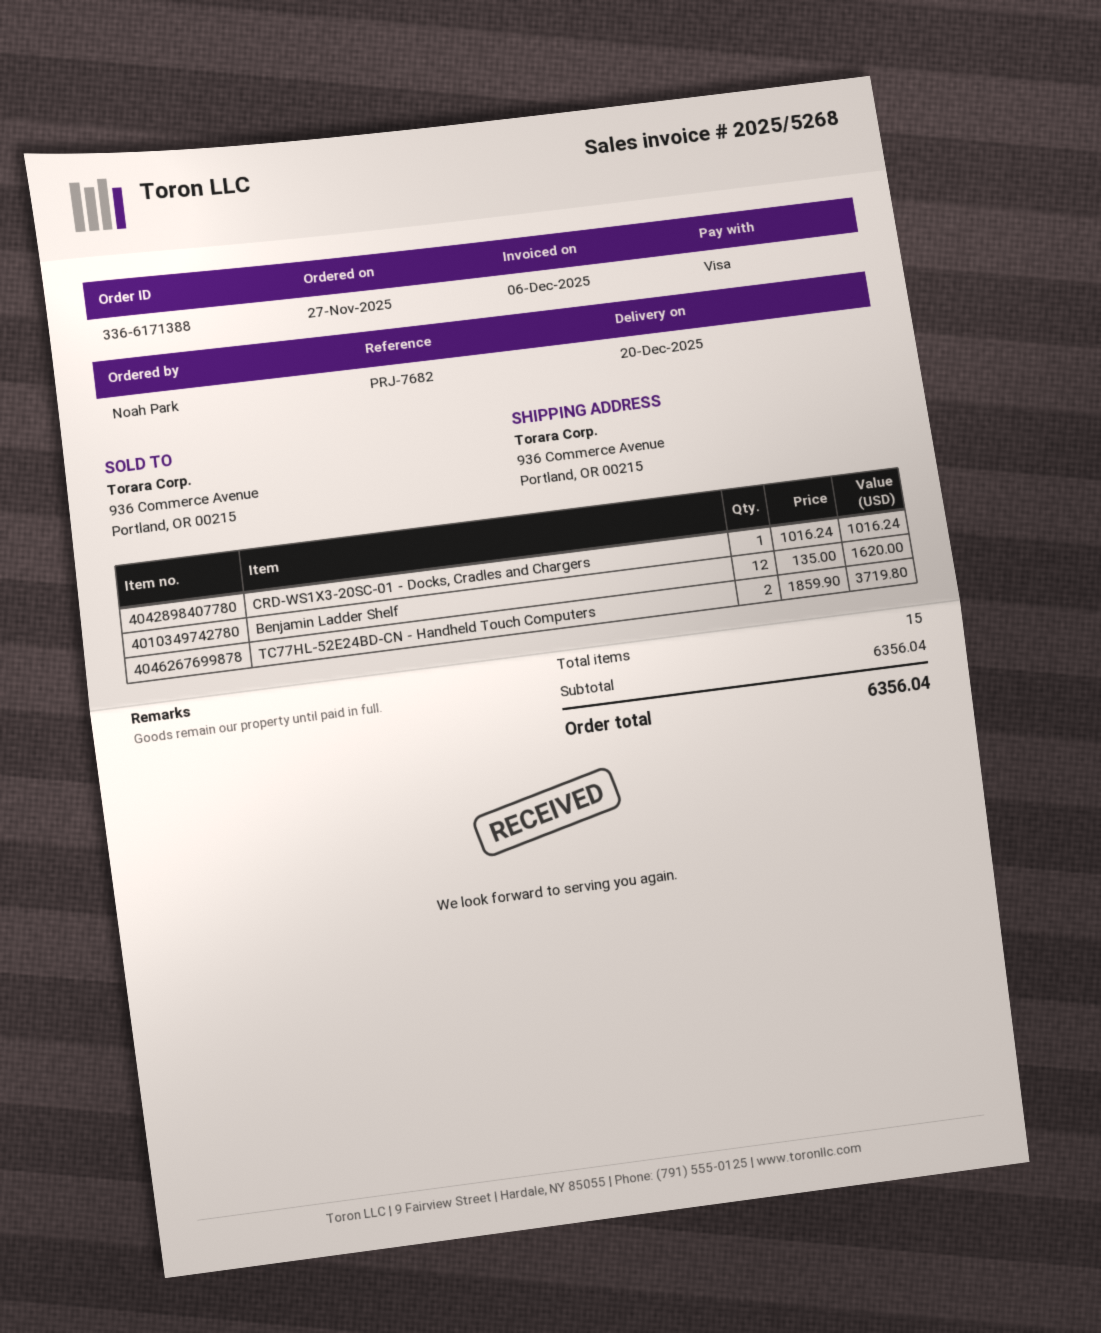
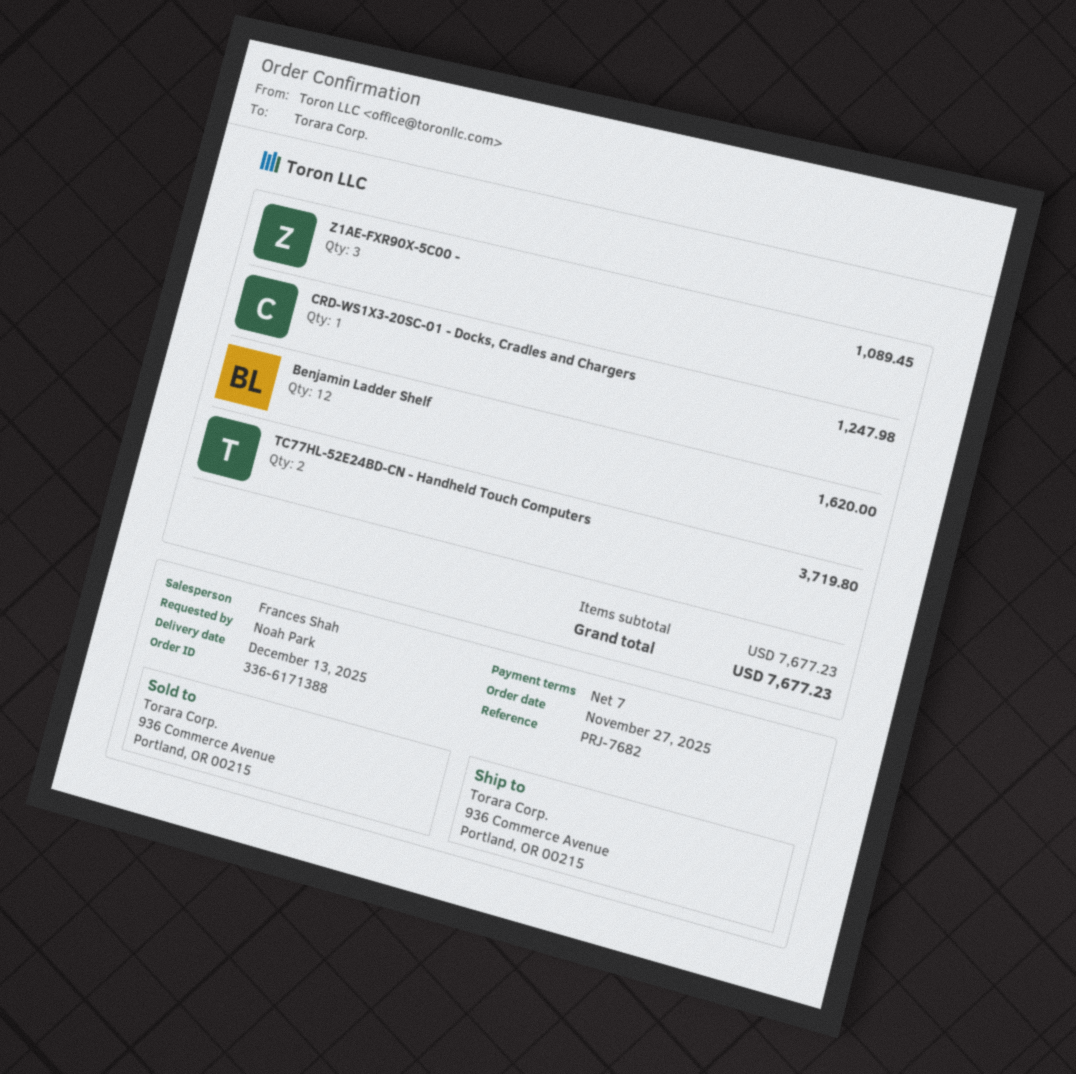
delivery date: 2025-12-20 -> 2025-12-13
CRD-WS1X3-20SC-01 - Docks, Cradles and Chargers: 1 for 1016.24 -> 1 for 1247.98
Z1AE-FXR90X-5C00 -: none -> 3 for 1089.45
subtotal: 6356.04 -> 7677.23
total: 6356.04 -> 7677.23

